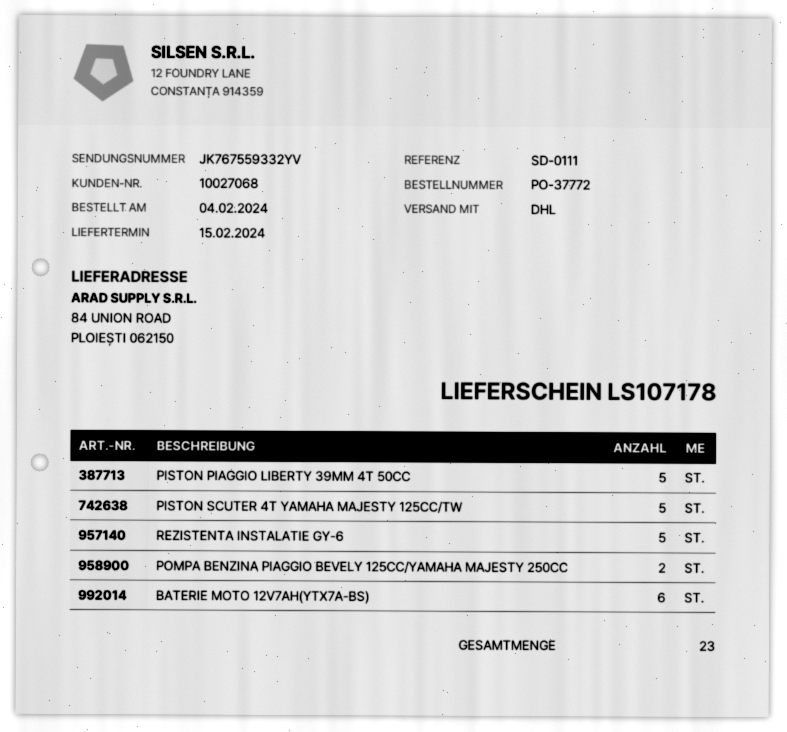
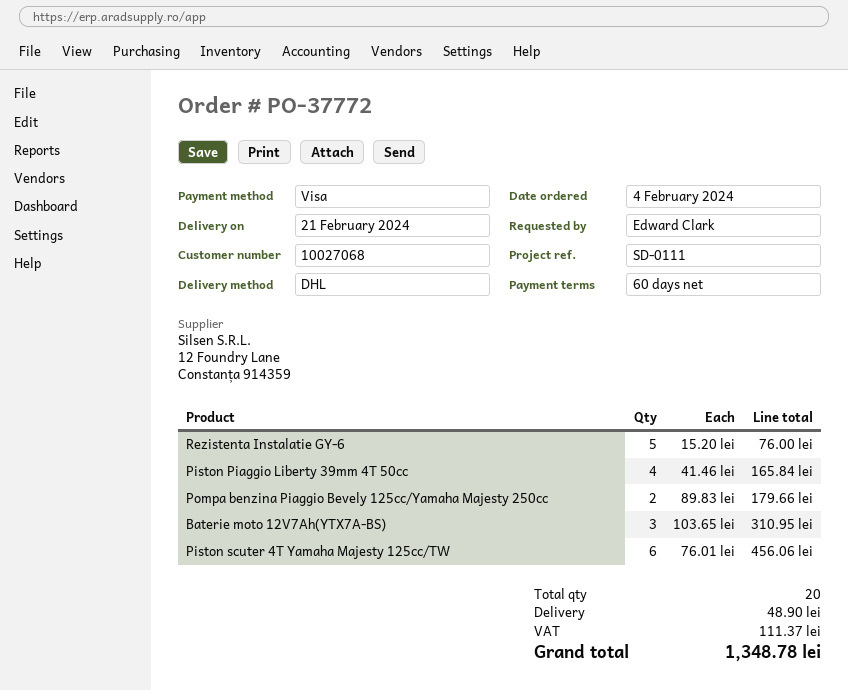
delivery date: 2024-02-15 -> 2024-02-21
PISTON PIAGGIO LIBERTY 39MM 4T 50CC: 5 -> 4
PISTON SCUTER 4T YAMAHA MAJESTY 125CC/TW: 5 -> 6
BATERIE MOTO 12V7AH(YTX7A-BS): 6 -> 3
total quantity: 23 -> 20

